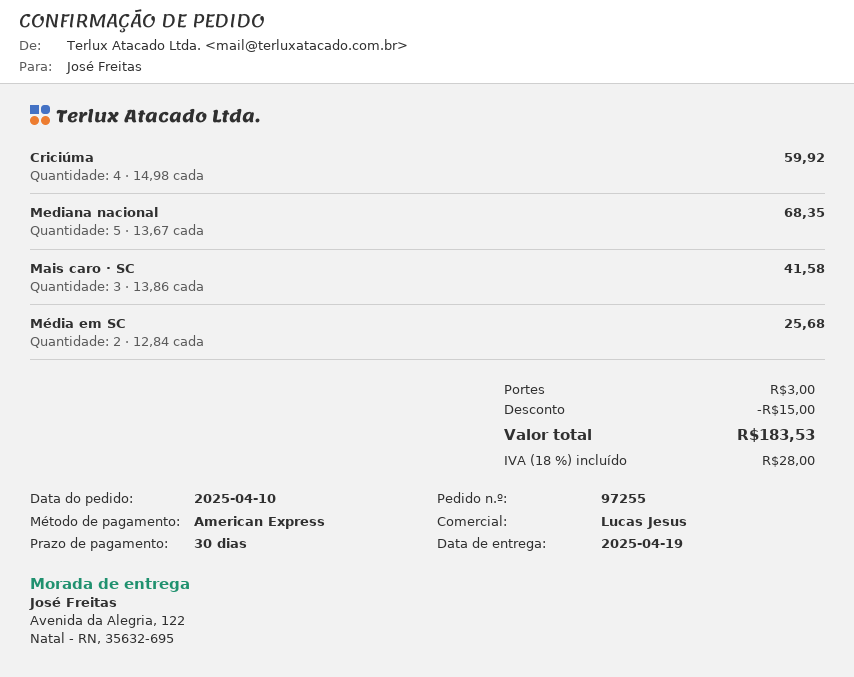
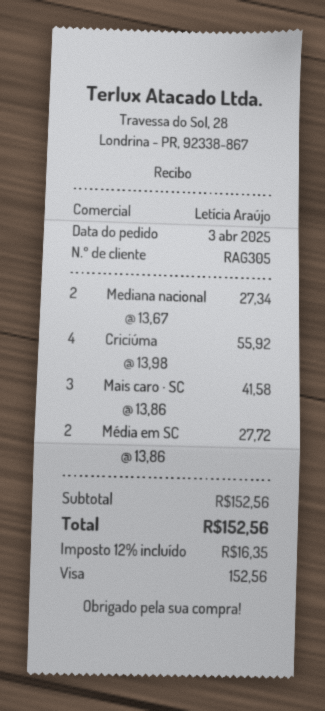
order date: 2025-04-10 -> 2025-04-03
sales rep: Lucas Jesus -> Letícia Araújo
payment method: American Express -> Visa
Criciúma: 4 x 14.98 = 59.92 -> 4 x 13.98 = 55.92
Mediana nacional: 5 x 13.67 = 68.35 -> 2 x 13.67 = 27.34
Média em SC: 2 x 12.84 = 25.68 -> 2 x 13.86 = 27.72
discount: 15.00 -> none
shipping: 3.00 -> none
tax: 18% = 28.00 -> 12% = 16.35
total: 183.53 -> 152.56

